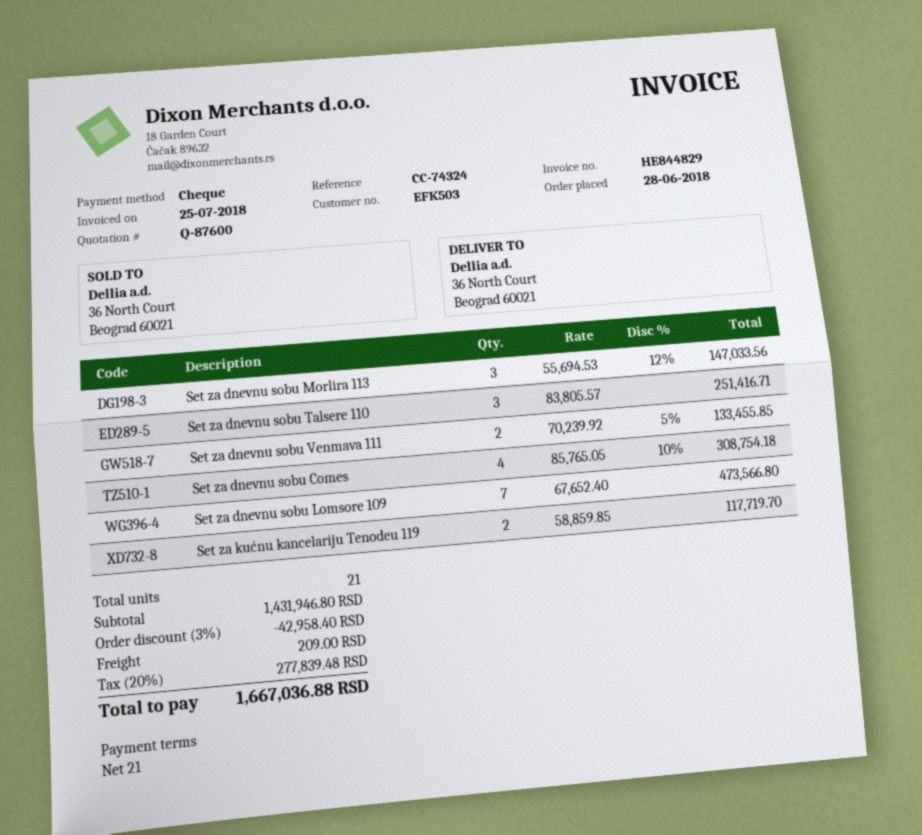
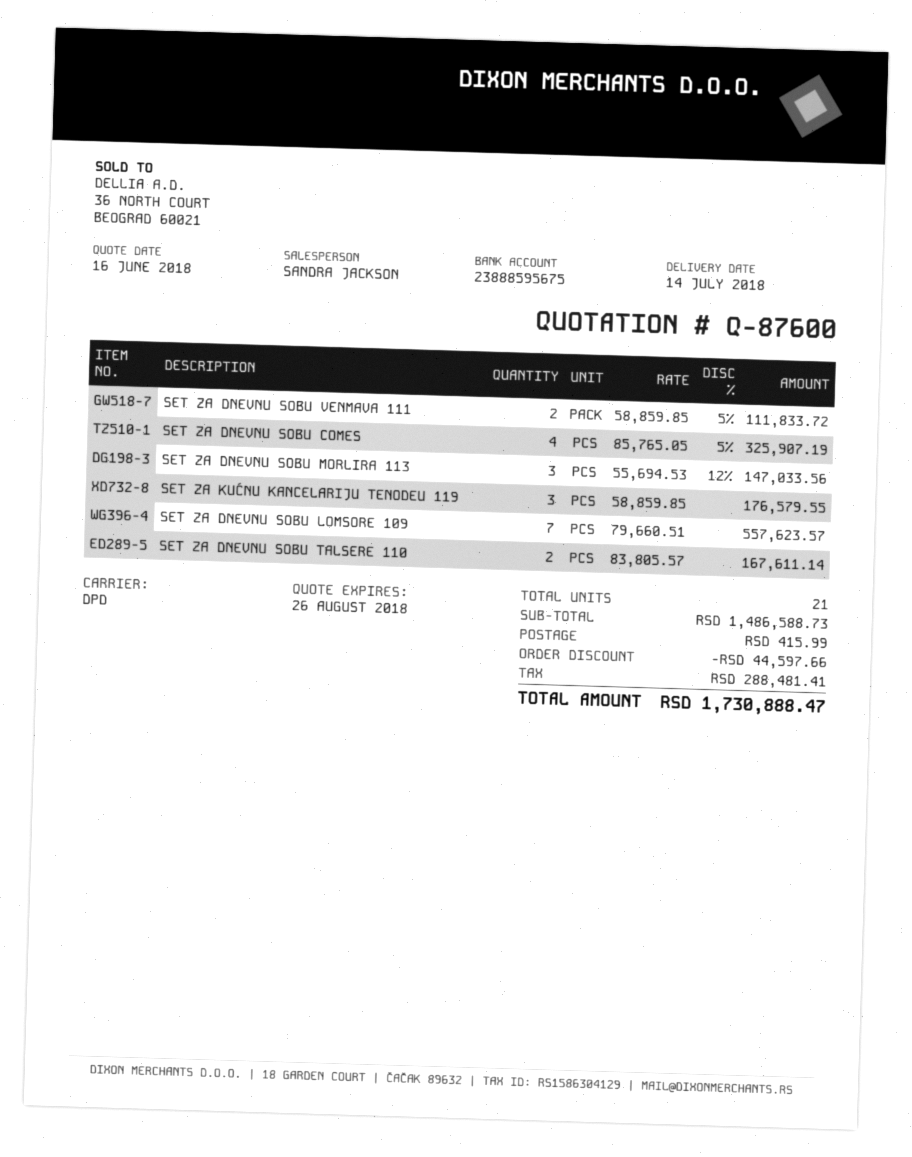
Set za dnevnu sobu Talsere 110: 3 x 83805.57 = 251416.71 -> 2 x 83805.57 = 167611.14
Set za dnevnu sobu Venmava 111: 2 x 70239.92 - 5% = 133455.85 -> 2 x 58859.85 - 5% = 111833.72
Set za dnevnu sobu Comes: 4 x 85765.05 - 10% = 308754.18 -> 4 x 85765.05 - 5% = 325907.19
Set za dnevnu sobu Lomsore 109: 7 x 67652.40 = 473566.80 -> 7 x 79660.51 = 557623.57
Set za kućnu kancelariju Tenodeu 119: 2 x 58859.85 = 117719.70 -> 3 x 58859.85 = 176579.55
subtotal: 1431946.80 -> 1486588.73
discount: 42958.40 -> 44597.66
shipping: 209.00 -> 415.99
tax: 277839.48 -> 288481.41
total: 1667036.88 -> 1730888.47

